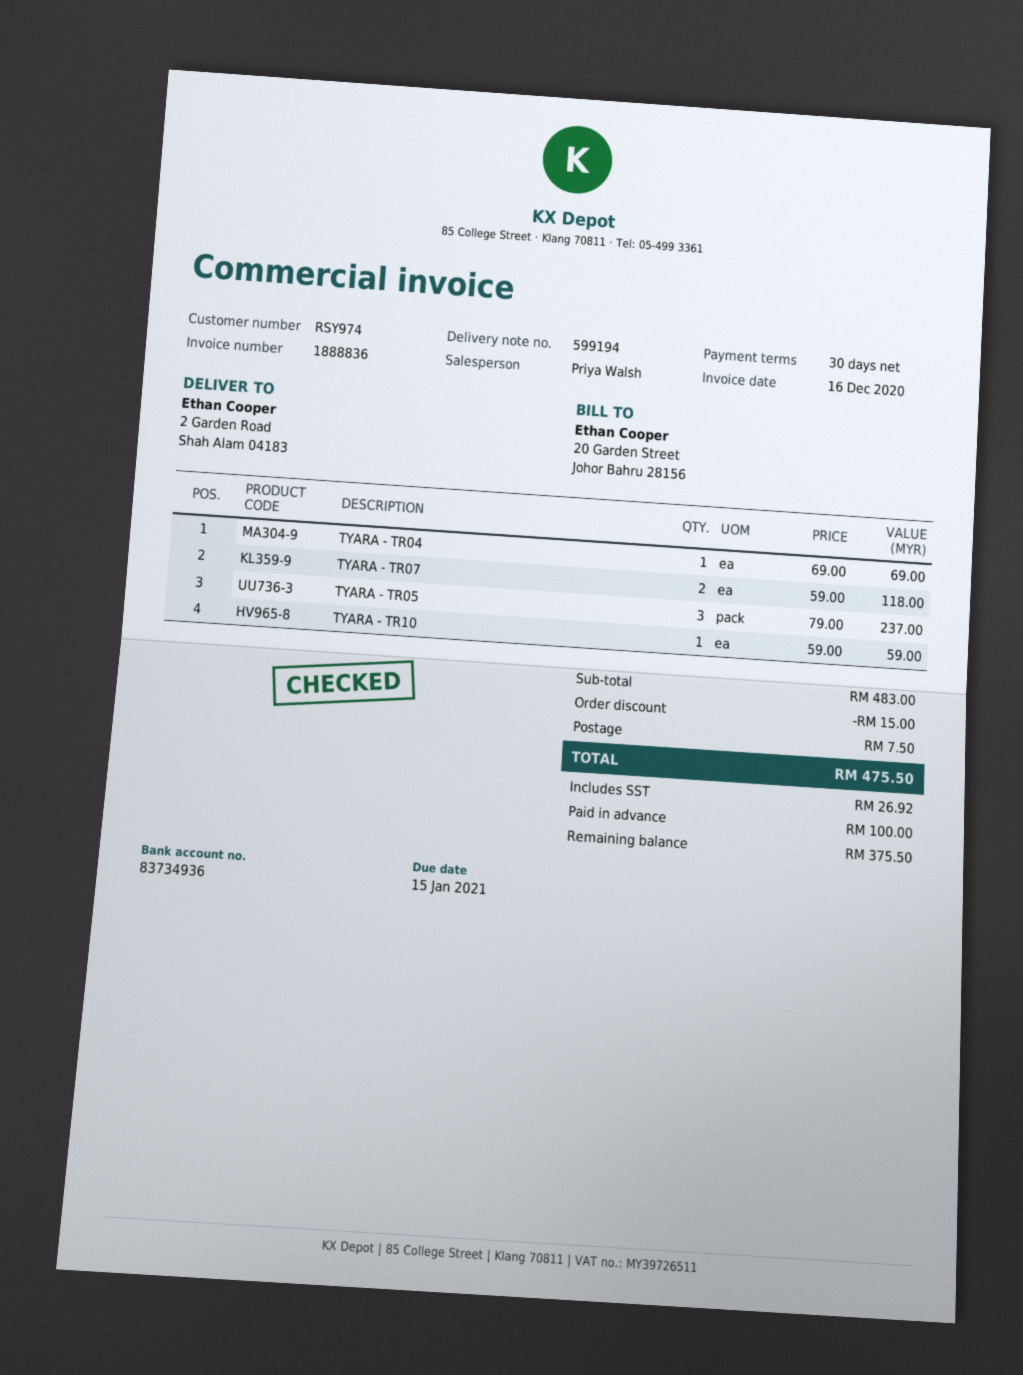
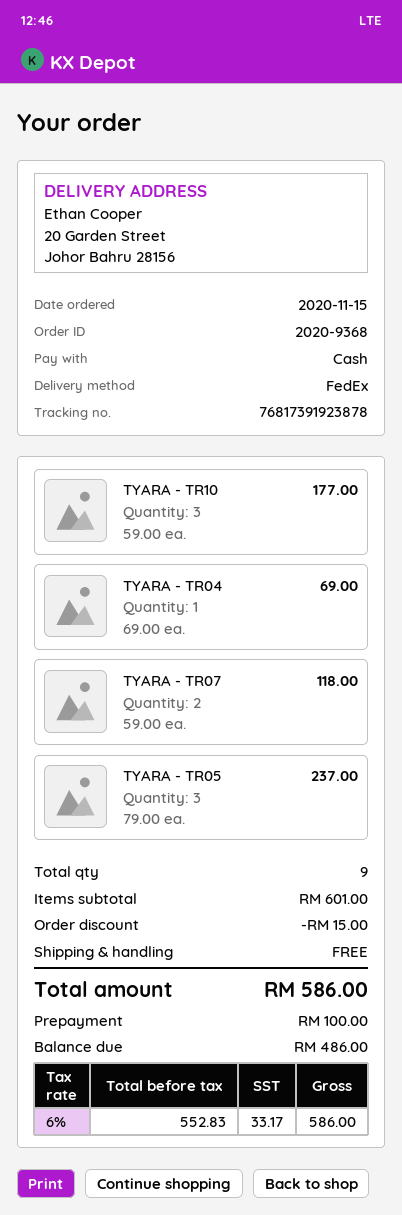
ship to: 2 Garden Road, Shah Alam 04183 -> 20 Garden Street, Johor Bahru 28156
TYARA - TR10: 1 x 59.00 = 59.00 -> 3 x 59.00 = 177.00
subtotal: 483.00 -> 601.00
shipping: 7.50 -> 0.00
tax: 26.92 -> 33.17
total: 475.50 -> 586.00
balance: 375.50 -> 486.00

